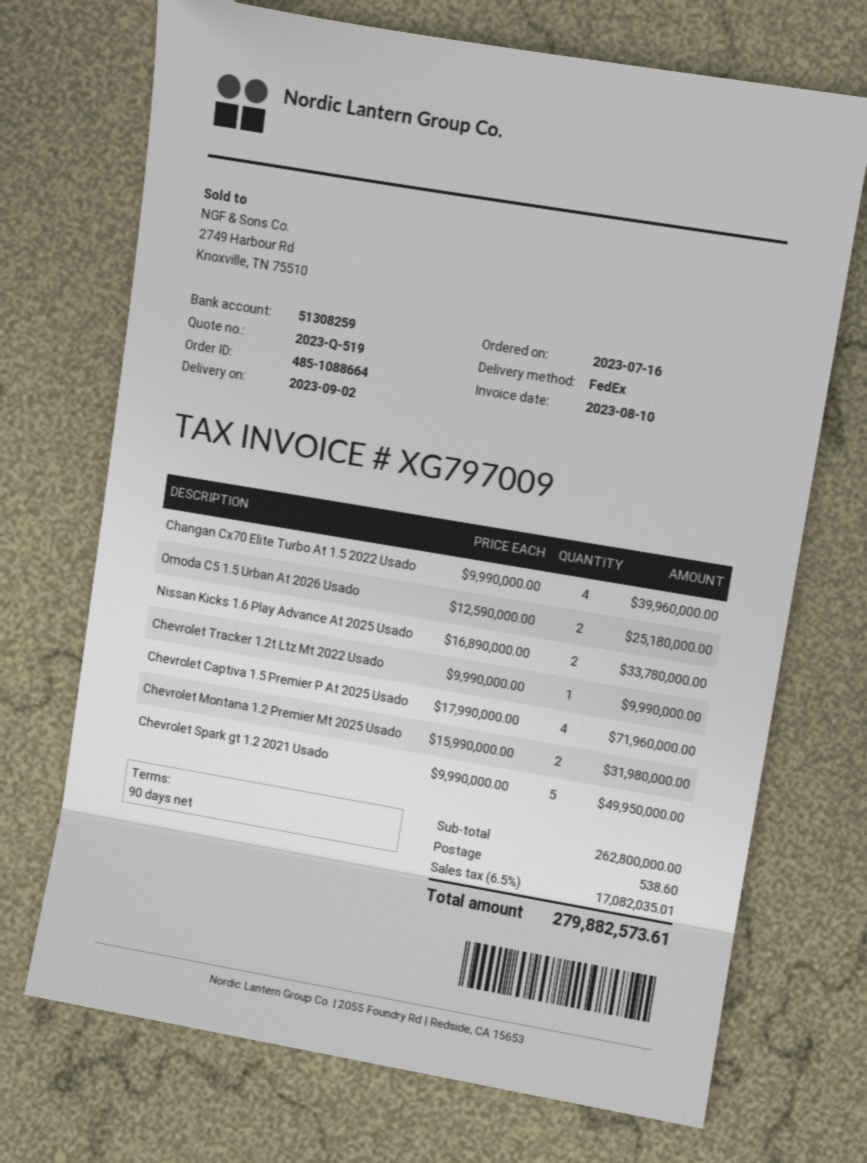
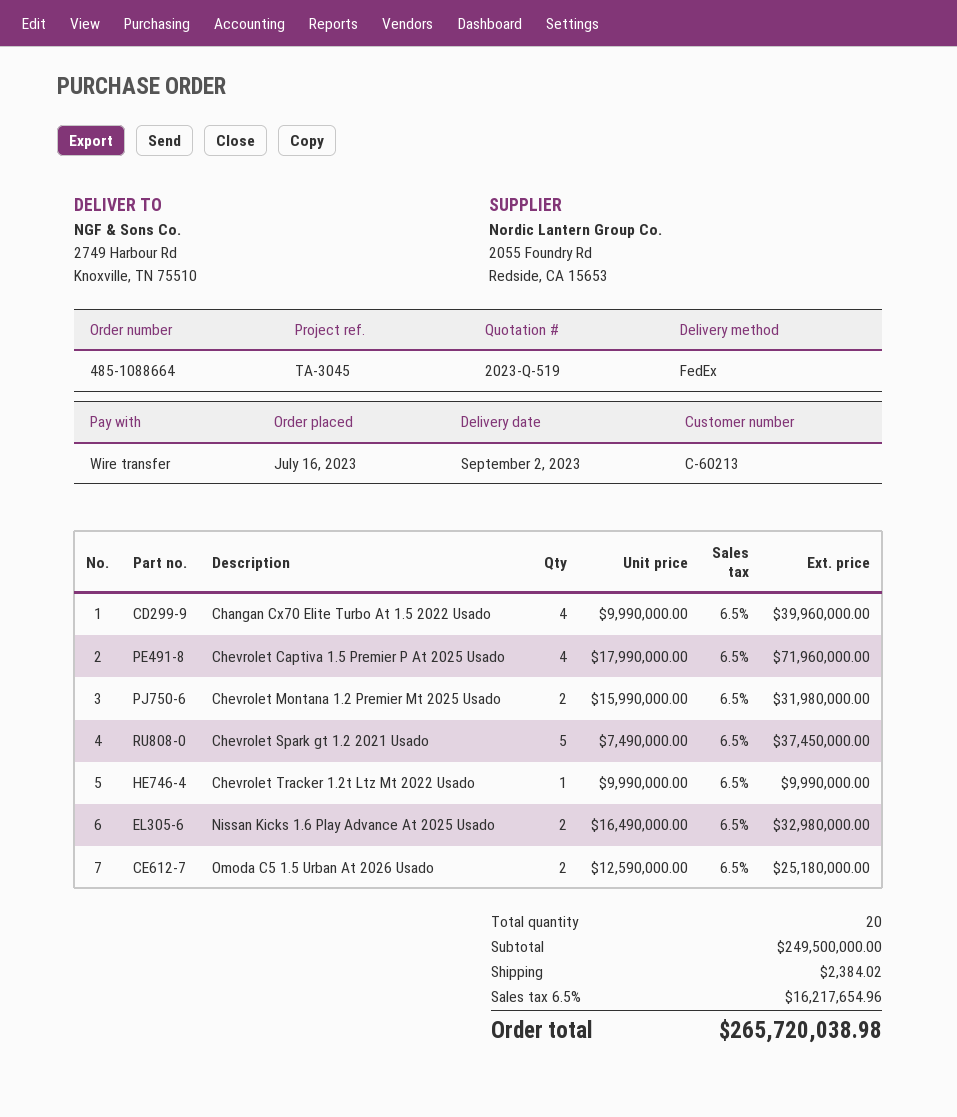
Nissan Kicks 1.6 Play Advance At 2025 Usado: 2 x 16890000.00 = 33780000.00 -> 2 x 16490000.00 = 32980000.00
Chevrolet Spark gt 1.2 2021 Usado: 5 x 9990000.00 = 49950000.00 -> 5 x 7490000.00 = 37450000.00
subtotal: 262800000.00 -> 249500000.00
shipping: 538.60 -> 2384.02
tax: 6.5% = 17082035.01 -> 6.5% = 16217654.96
total: 279882573.61 -> 265720038.98

